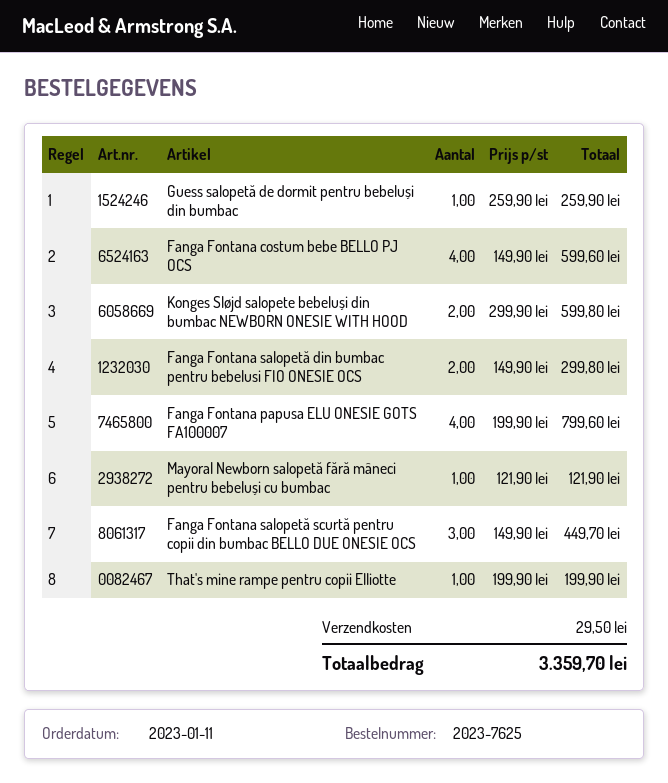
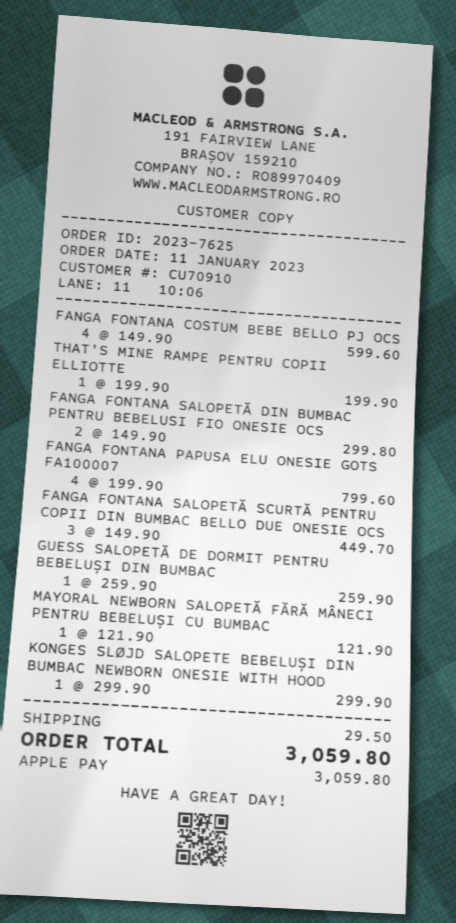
Konges Sløjd salopete bebeluși din bumbac NEWBORN ONESIE WITH HOOD: 2 x 299.90 = 599.80 -> 1 x 299.90 = 299.90
total: 3359.70 -> 3059.80

